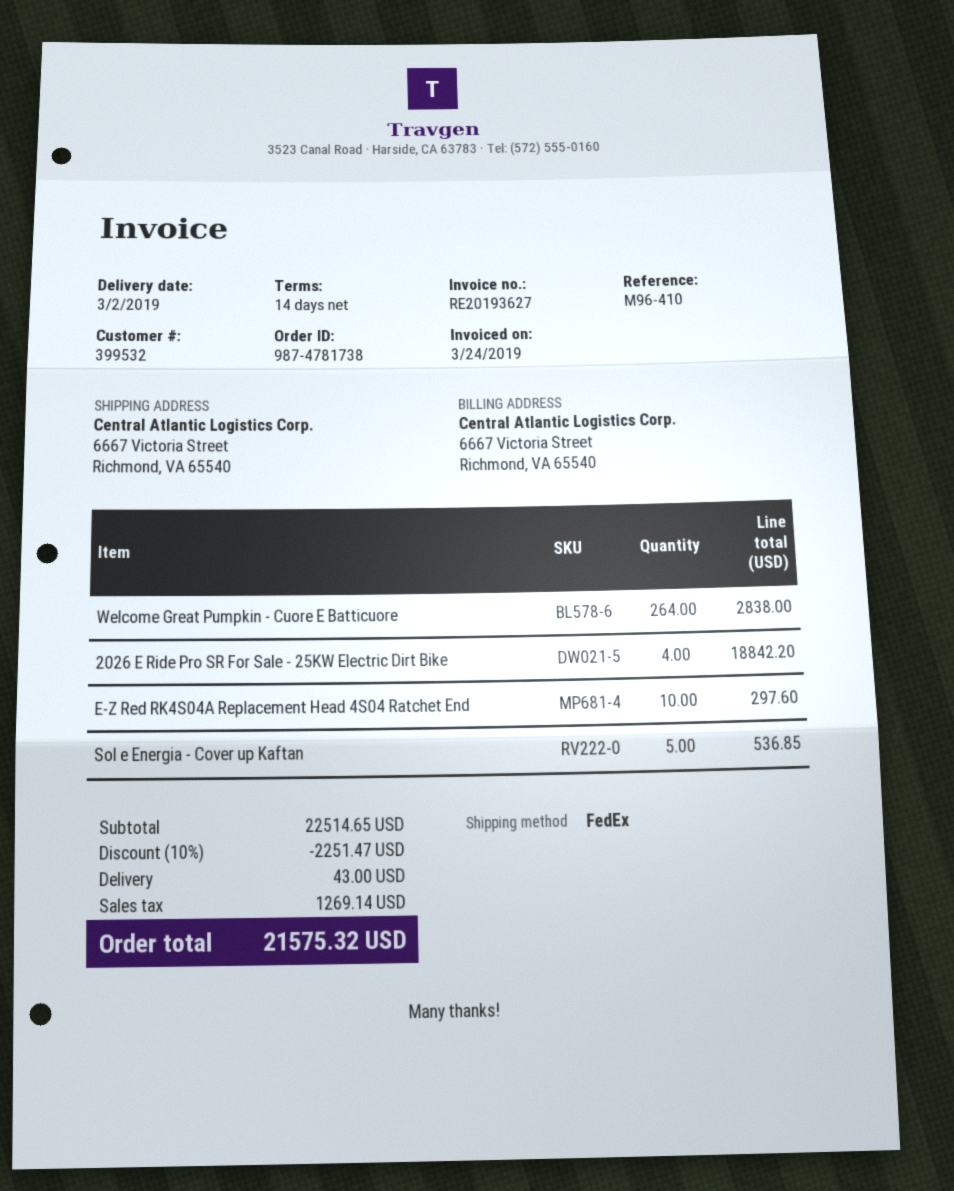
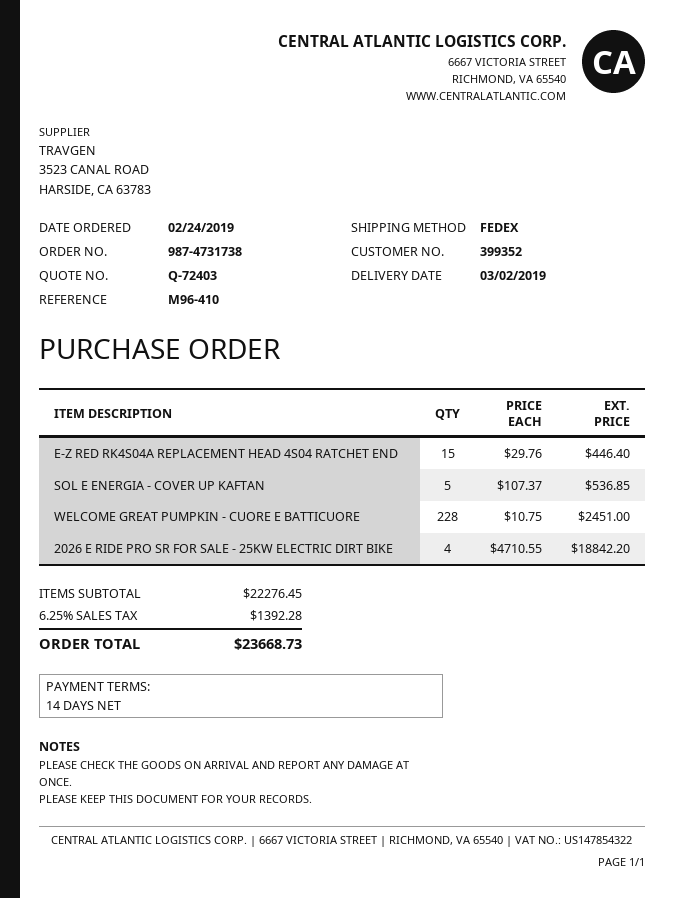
order number: 987-4781738 -> 987-4731738
customer number: 399532 -> 399352
Welcome Great Pumpkin - Cuore E Batticuore: 264 for 2838.00 -> 228 for 2451.00
E-Z Red RK4S04A Replacement Head 4S04 Ratchet End: 10 for 297.60 -> 15 for 446.40
subtotal: 22514.65 -> 22276.45
discount: 10% = 2251.47 -> none
shipping: 43.00 -> none
tax: 1269.14 -> 1392.28
total: 21575.32 -> 23668.73

